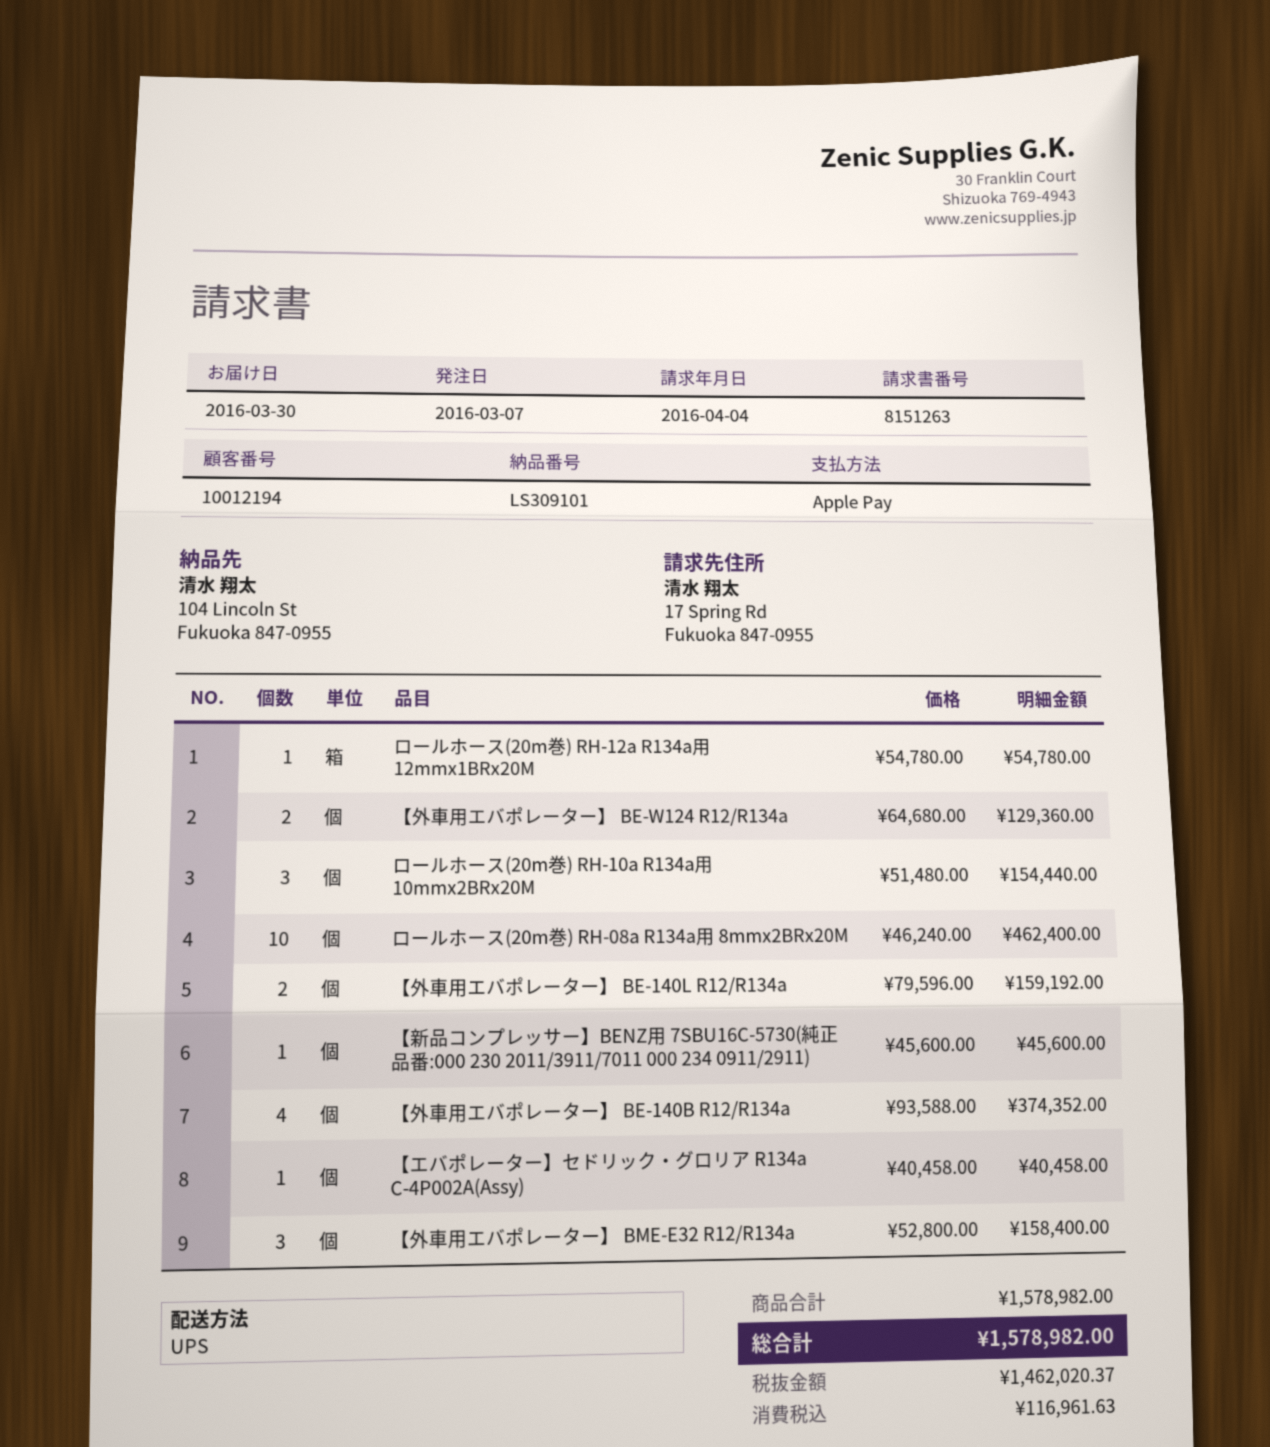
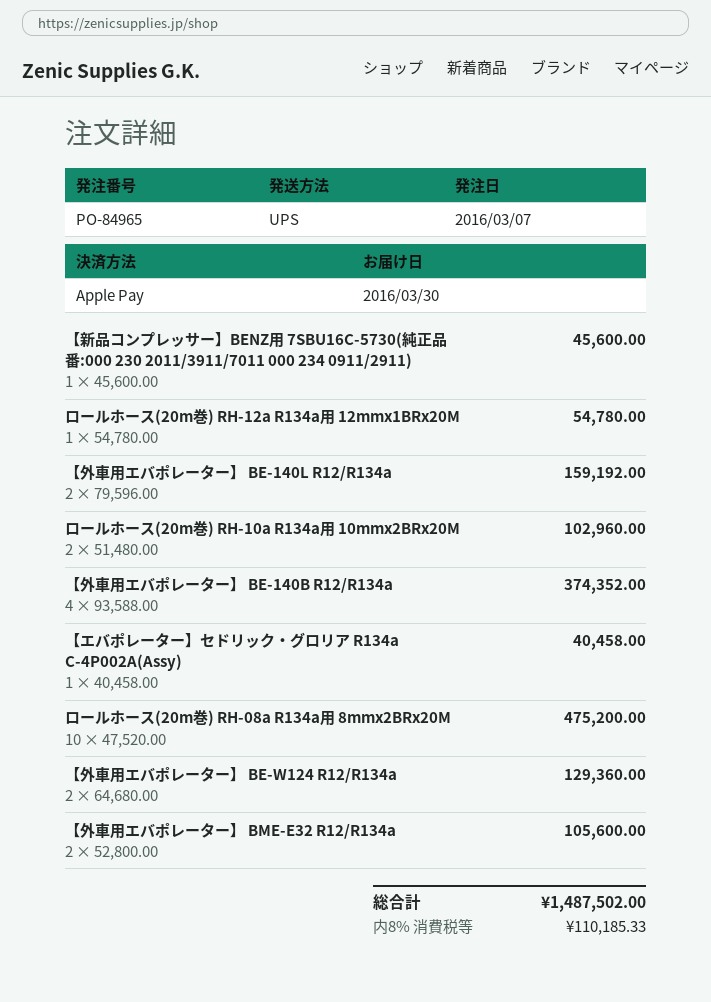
ロールホース(20m巻) RH-10a R134a用 10mmx2BRx20M: 3 x 51480.00 = 154440.00 -> 2 x 51480.00 = 102960.00
ロールホース(20m巻) RH-08a R134a用 8mmx2BRx20M: 10 x 46240.00 = 462400.00 -> 10 x 47520.00 = 475200.00
【外車用エバポレーター】 BME-E32 R12/R134a: 3 x 52800.00 = 158400.00 -> 2 x 52800.00 = 105600.00
tax: 116961.63 -> 110185.33
total: 1578982.00 -> 1487502.00

